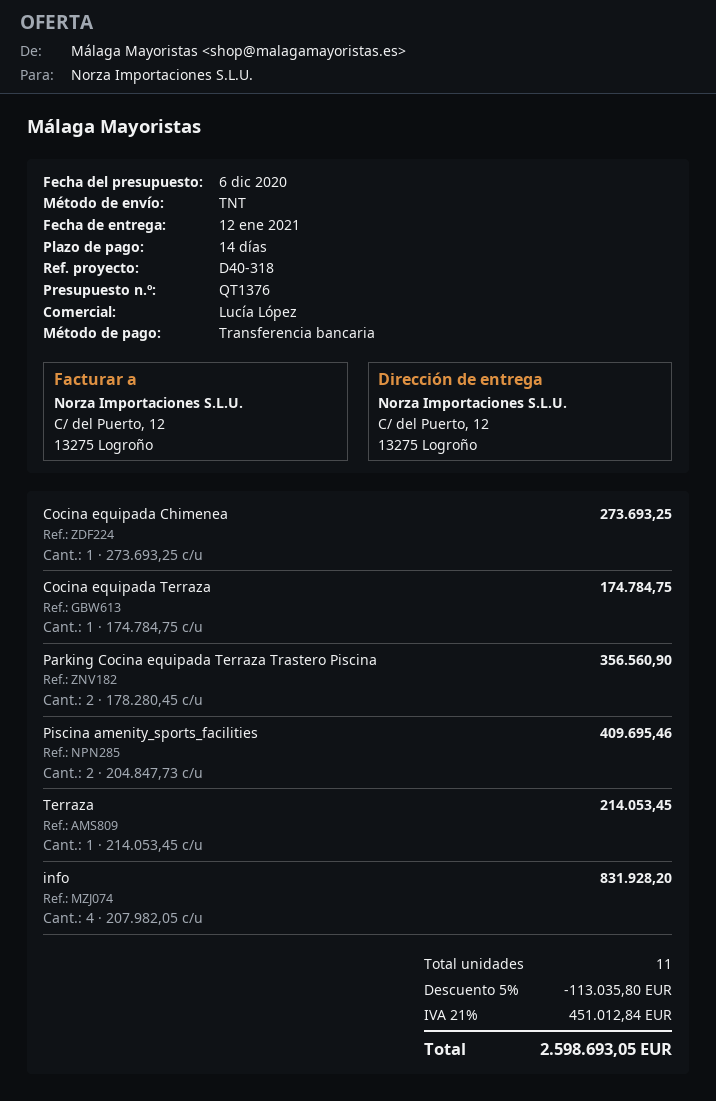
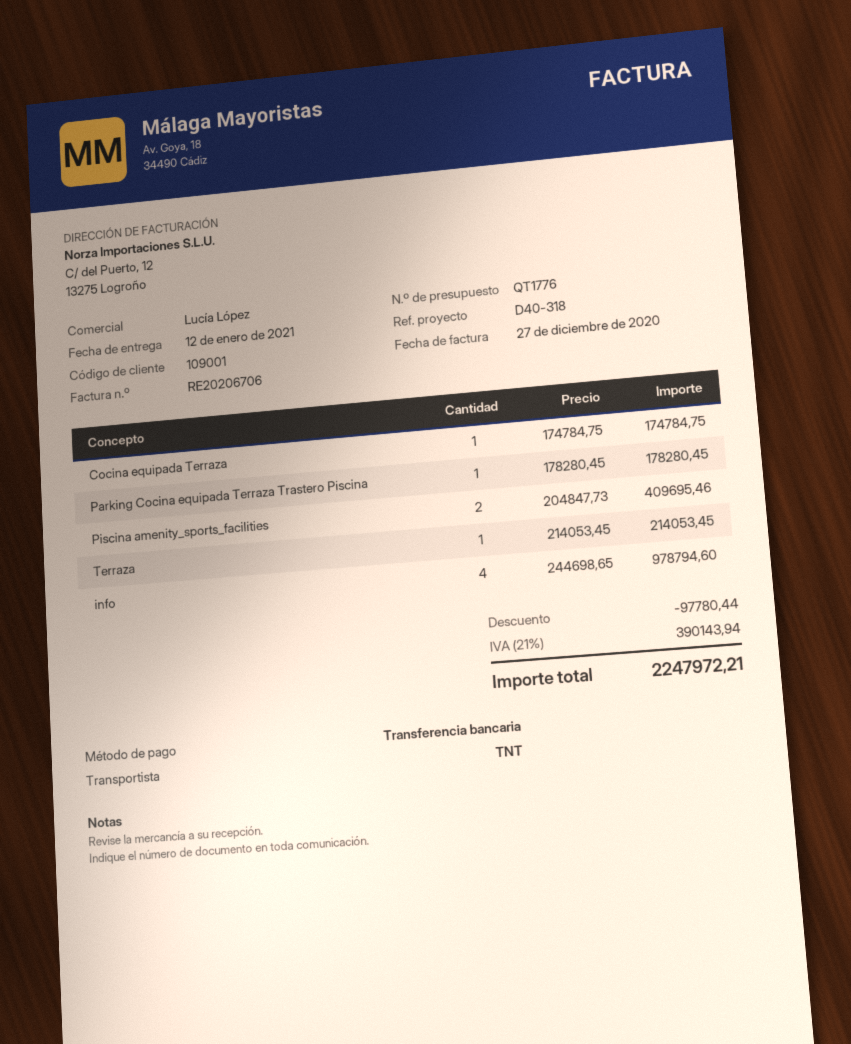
quote number: QT1376 -> QT1776
Cocina equipada Chimenea: 1 x 273693.25 = 273693.25 -> none
Parking Cocina equipada Terraza Trastero Piscina: 2 x 178280.45 = 356560.90 -> 1 x 178280.45 = 178280.45
info: 4 x 207982.05 = 831928.20 -> 4 x 244698.65 = 978794.60
discount: 113035.80 -> 97780.44
tax: 21% = 451012.84 -> 21% = 390143.94
total: 2598693.05 -> 2247972.21

